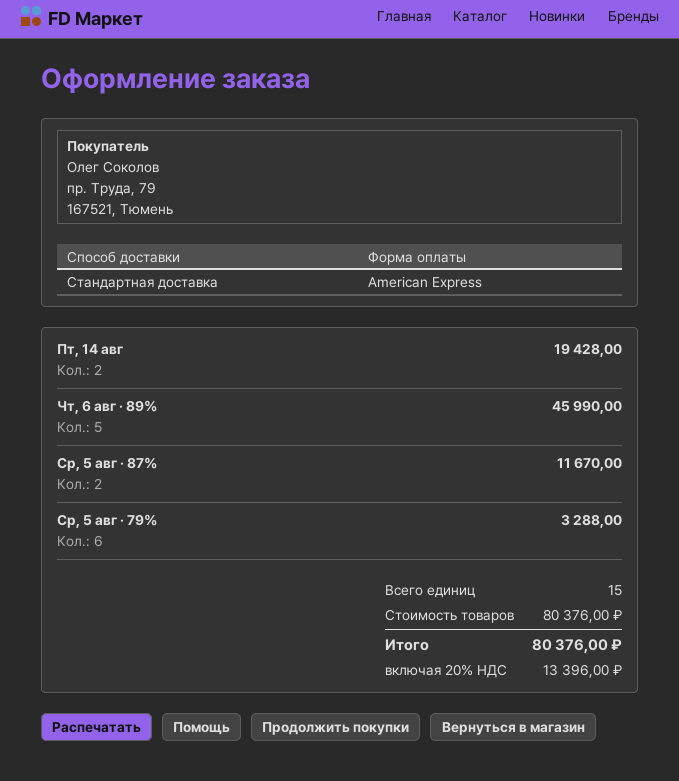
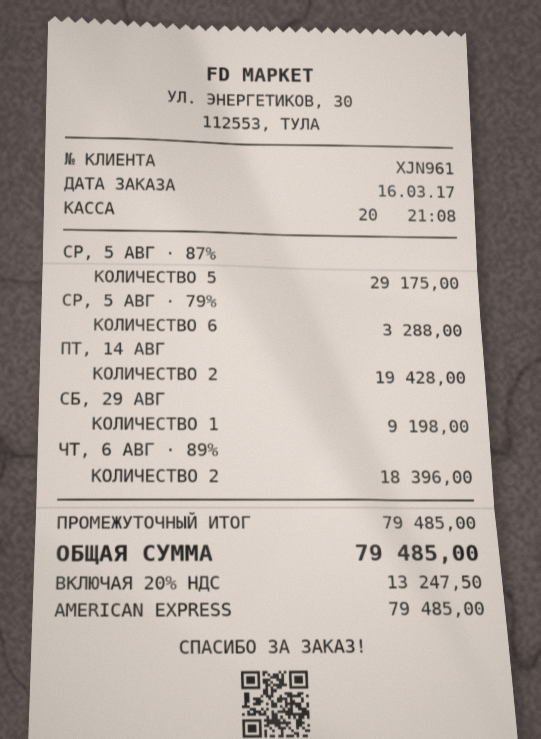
Чт, 6 авг · 89%: 5 for 45990.00 -> 2 for 18396.00
Ср, 5 авг · 87%: 2 for 11670.00 -> 5 for 29175.00
СБ, 29 АВГ: none -> 1 for 9198.00
subtotal: 80376.00 -> 79485.00
tax: 20% = 13396.00 -> 20% = 13247.50
total: 80376.00 -> 79485.00

